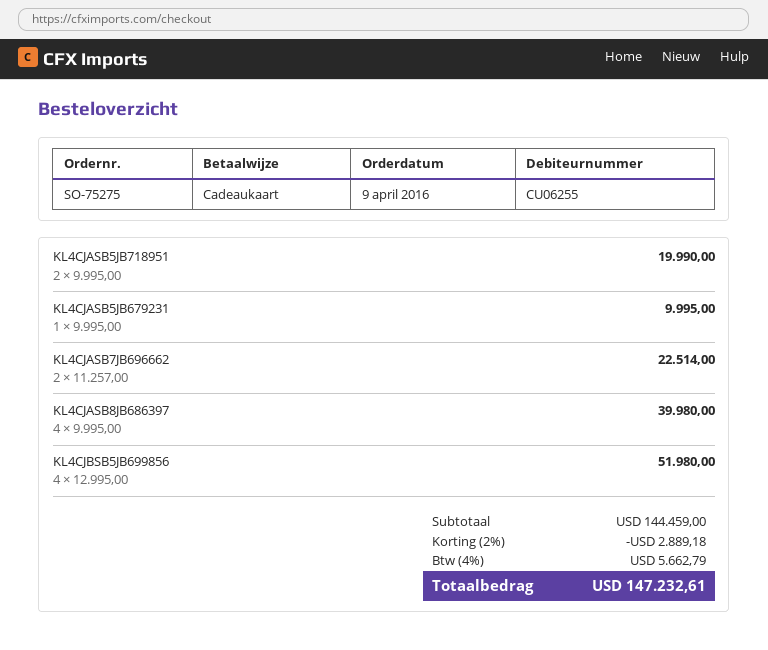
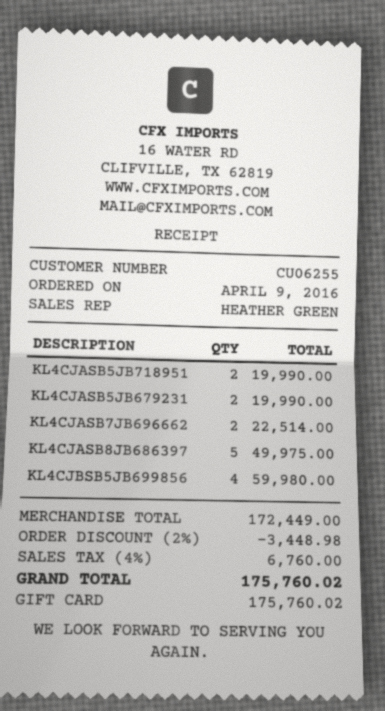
KL4CJASB5JB679231: 1 for 9995.00 -> 2 for 19990.00
KL4CJASB8JB686397: 4 for 39980.00 -> 5 for 49975.00
KL4CJBSB5JB699856: 4 for 51980.00 -> 4 for 59980.00
subtotal: 144459.00 -> 172449.00
discount: 2% = 2889.18 -> 2% = 3448.98
tax: 4% = 5662.79 -> 4% = 6760.00
total: 147232.61 -> 175760.02

